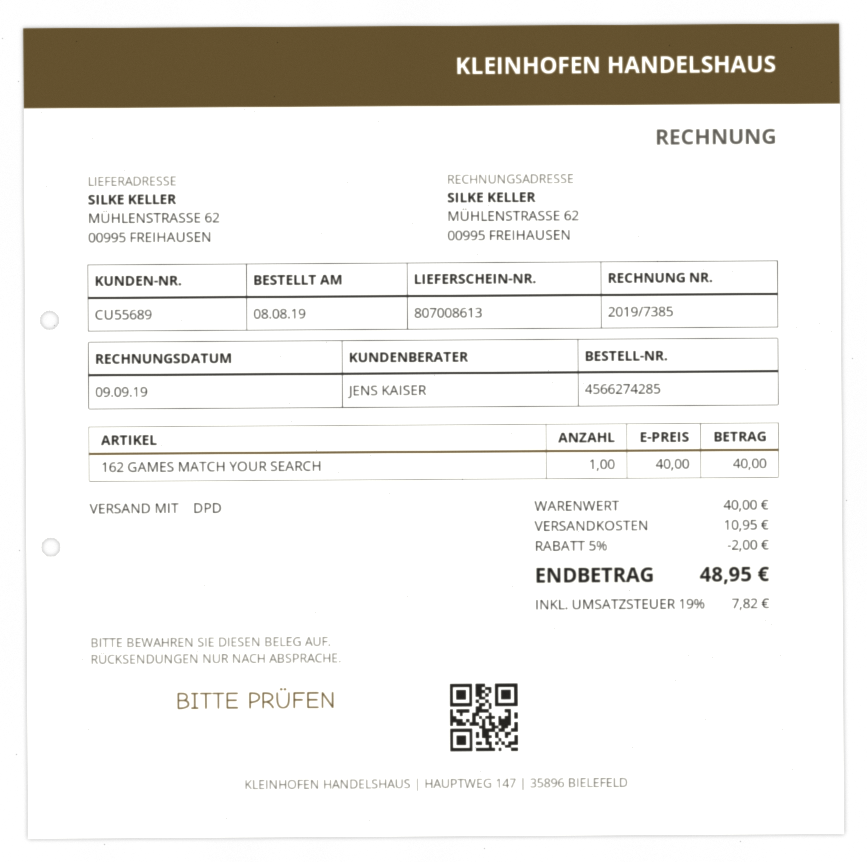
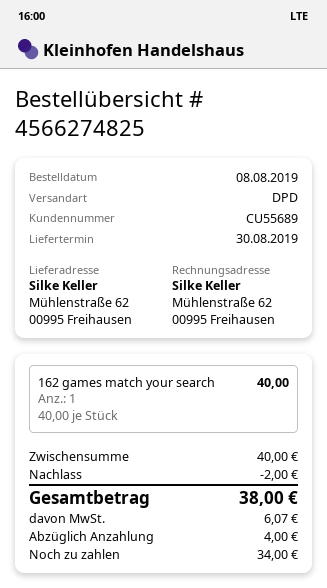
order number: 4566274285 -> 4566274825
shipping: 10.95 -> none
tax: 7.82 -> 6.07
total: 48.95 -> 38.00

